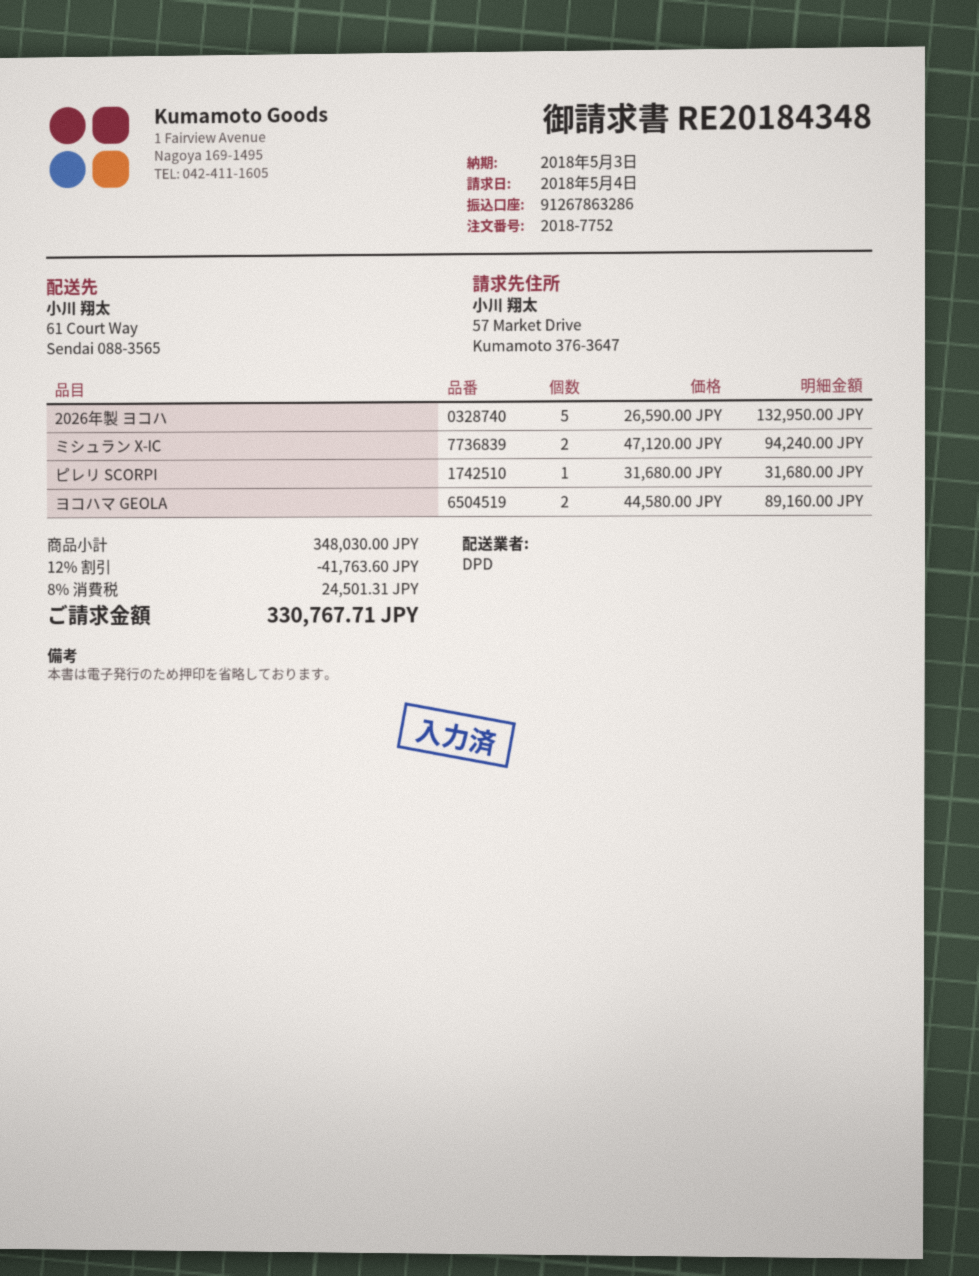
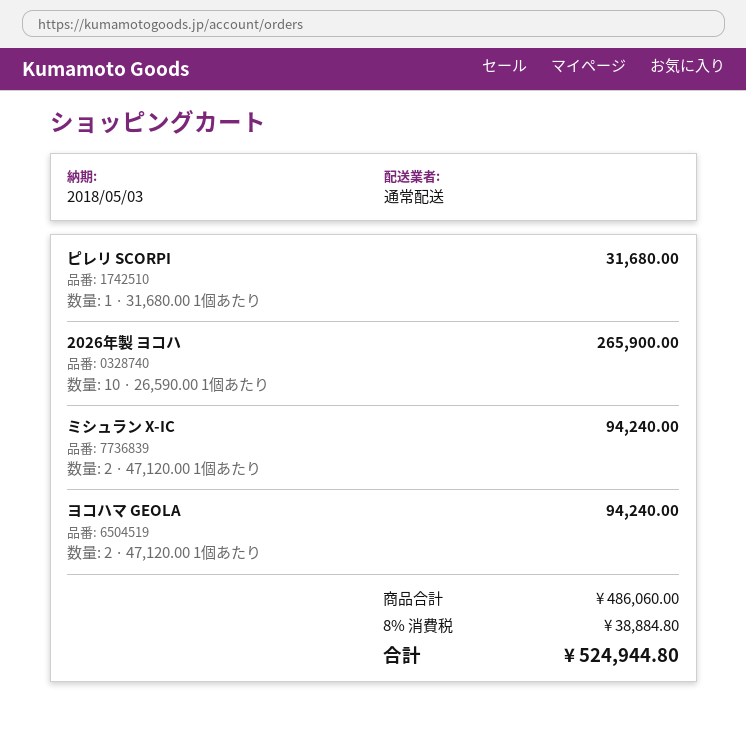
shipping method: DPD -> standard
2026年製 ヨコハ: 5 x 26590.00 = 132950.00 -> 10 x 26590.00 = 265900.00
ヨコハマ GEOLA: 2 x 44580.00 = 89160.00 -> 2 x 47120.00 = 94240.00
subtotal: 348030.00 -> 486060.00
discount: 12% = 41763.60 -> none
tax: 8% = 24501.31 -> 8% = 38884.80
total: 330767.71 -> 524944.80

